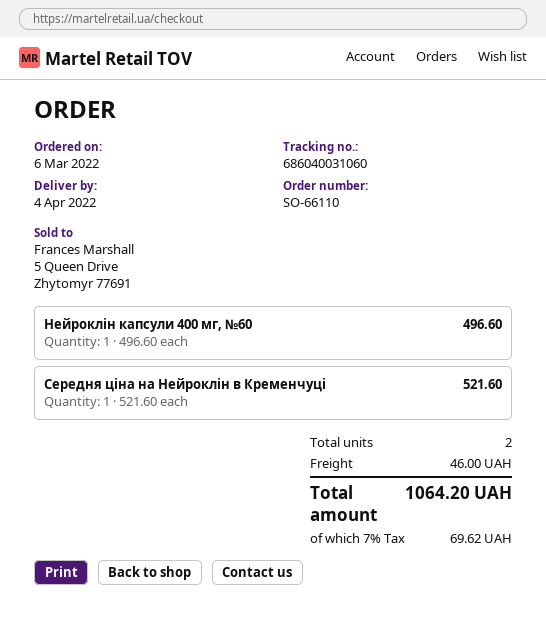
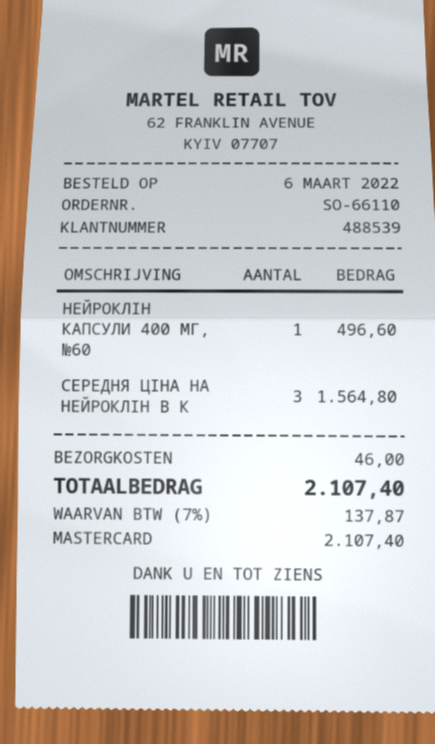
Середня ціна на Нейроклін в Кременчуці: 1 for 521.60 -> 3 for 1564.80
tax: 7% = 69.62 -> 7% = 137.87
total: 1064.20 -> 2107.40

